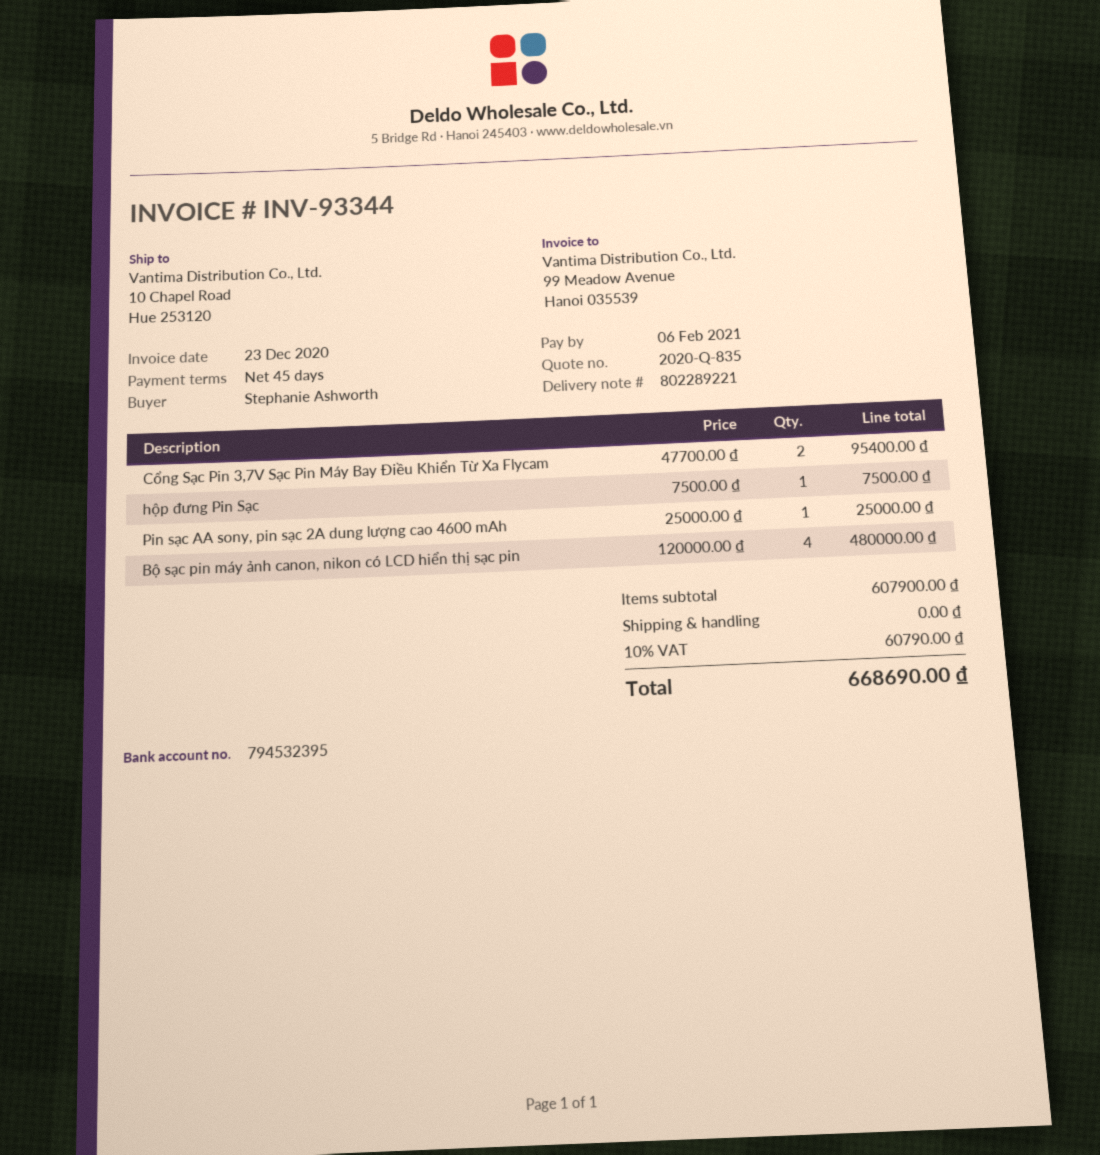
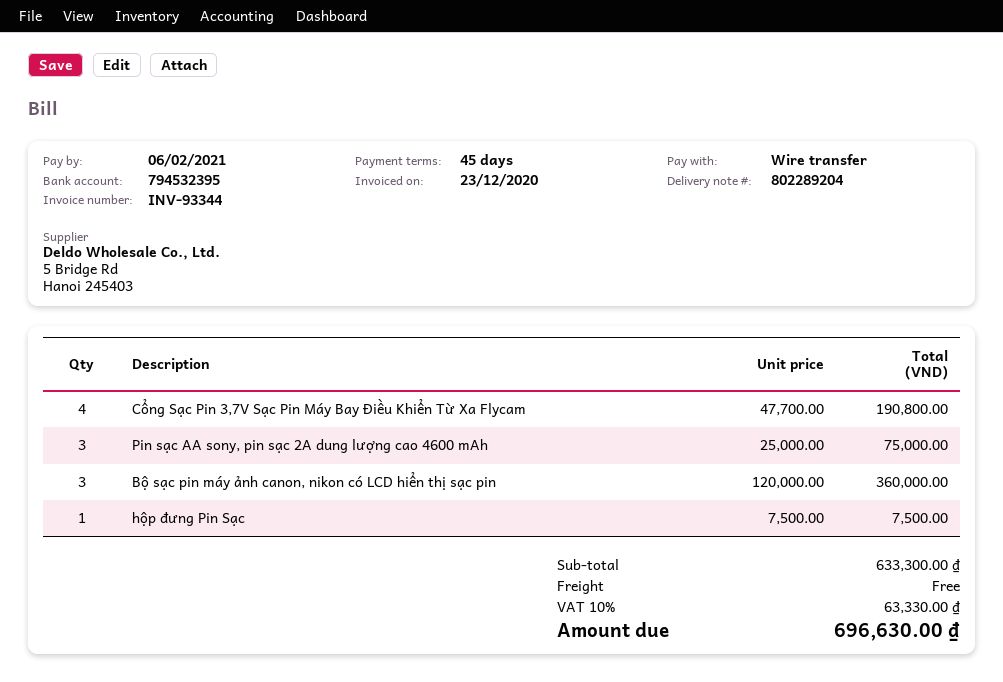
delivery note number: 802289221 -> 802289204
Cổng Sạc Pin 3,7V Sạc Pin Máy Bay Điều Khiển Từ Xa Flycam: 2 x 47700.00 = 95400.00 -> 4 x 47700.00 = 190800.00
Pin sạc AA sony, pin sạc 2A dung lượng cao 4600 mAh: 1 x 25000.00 = 25000.00 -> 3 x 25000.00 = 75000.00
Bộ sạc pin máy ảnh canon, nikon có LCD hiển thị sạc pin: 4 x 120000.00 = 480000.00 -> 3 x 120000.00 = 360000.00
subtotal: 607900.00 -> 633300.00
tax: 10% = 60790.00 -> 10% = 63330.00
total: 668690.00 -> 696630.00

